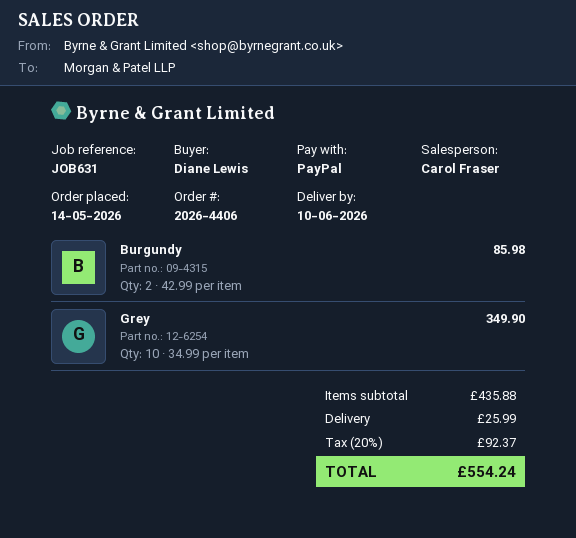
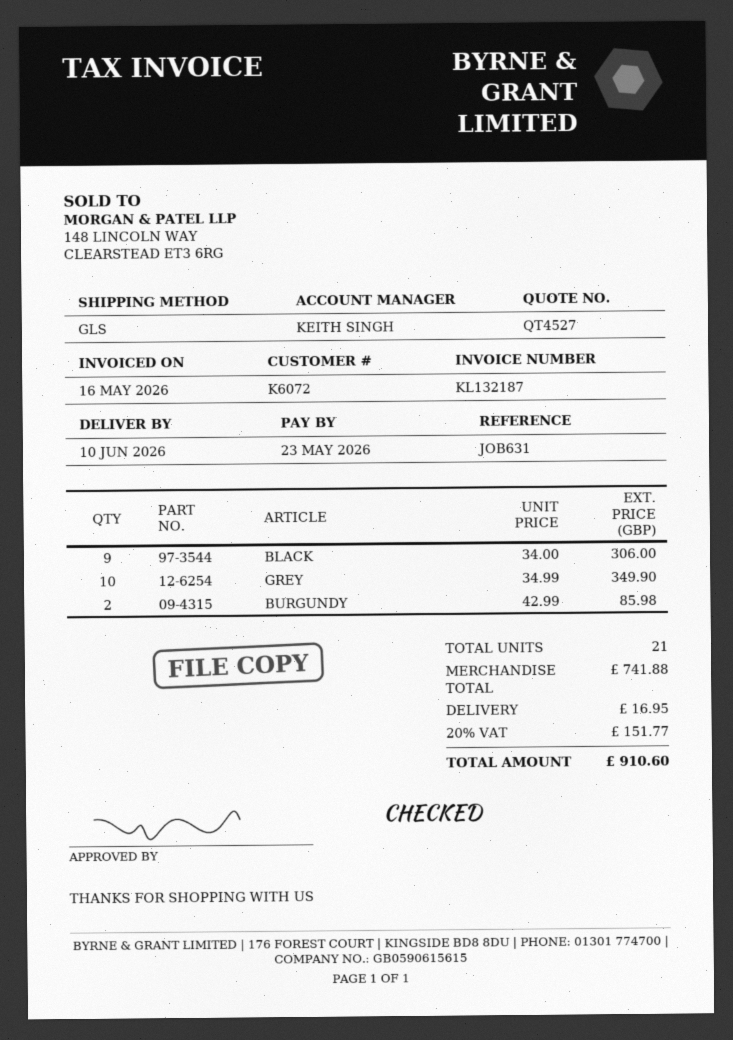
sales rep: Carol Fraser -> KEITH SINGH
BLACK: none -> 9 x 34.00 = 306.00
subtotal: 435.88 -> 741.88
shipping: 25.99 -> 16.95
tax: 20% = 92.37 -> 20% = 151.77
total: 554.24 -> 910.60

